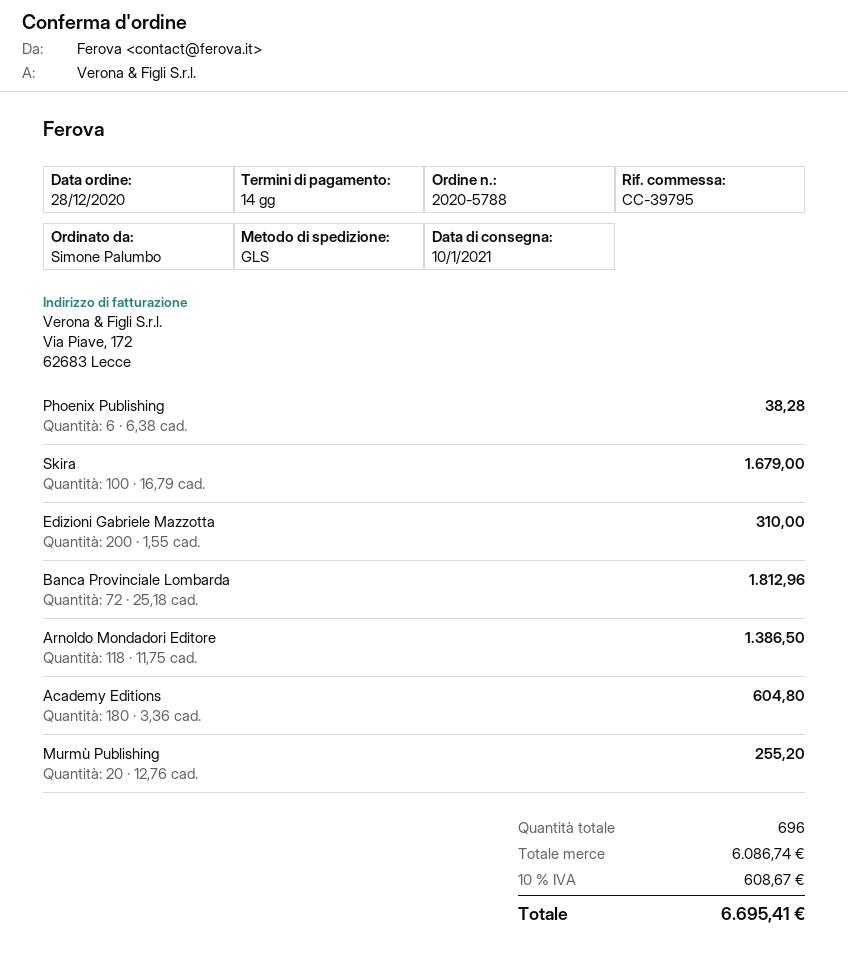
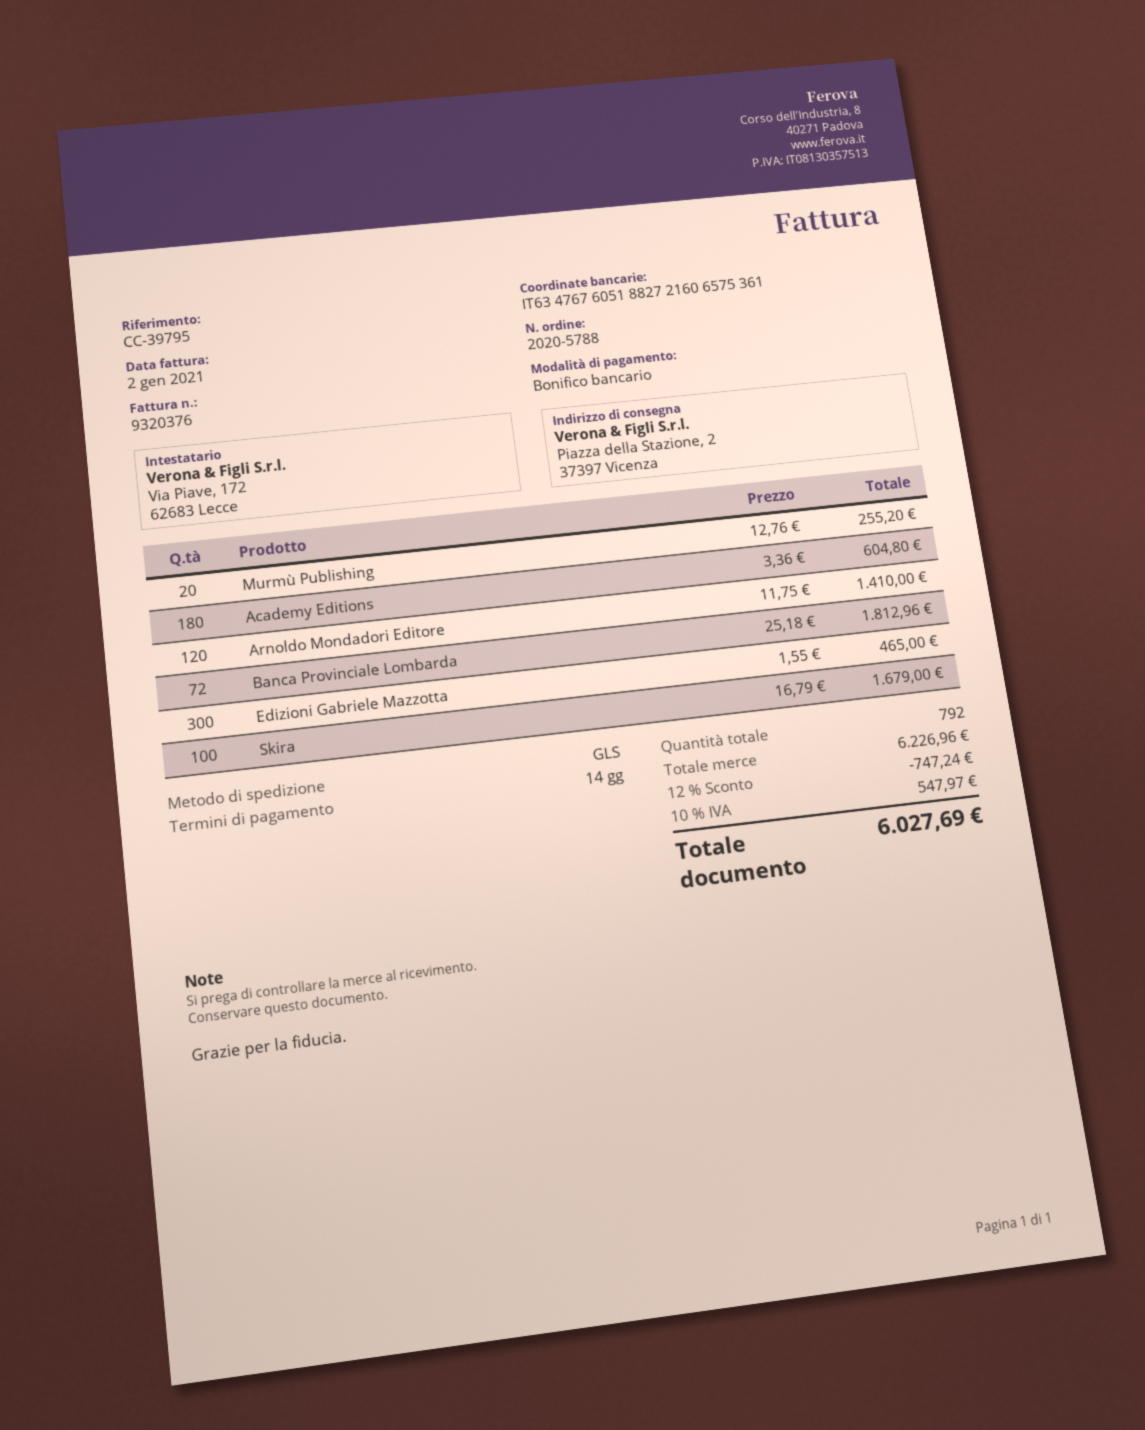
Phoenix Publishing: 6 x 6.38 = 38.28 -> none
Edizioni Gabriele Mazzotta: 200 x 1.55 = 310.00 -> 300 x 1.55 = 465.00
Arnoldo Mondadori Editore: 118 x 11.75 = 1386.50 -> 120 x 11.75 = 1410.00
total quantity: 696 -> 792
subtotal: 6086.74 -> 6226.96
discount: none -> 12% = 747.24
tax: 10% = 608.67 -> 10% = 547.97
total: 6695.41 -> 6027.69

